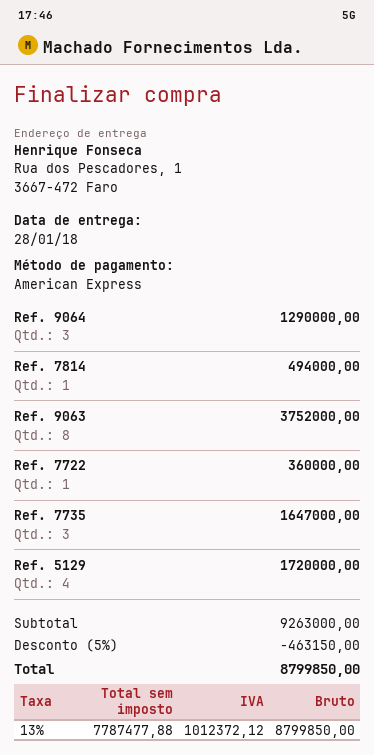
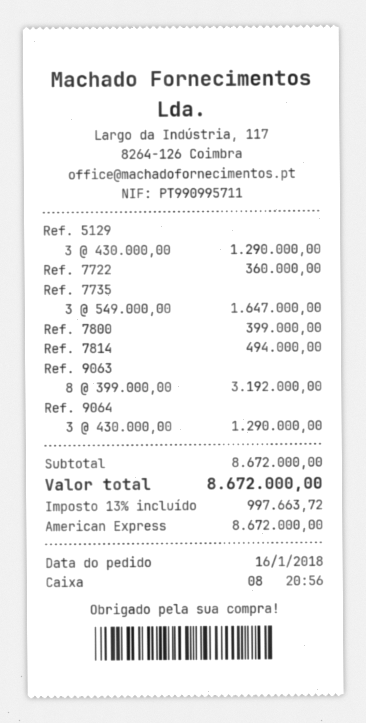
Ref. 9063: 8 for 3752000.00 -> 8 for 3192000.00
Ref. 5129: 4 for 1720000.00 -> 3 for 1290000.00
Ref. 7800: none -> 1 for 399000.00
subtotal: 9263000.00 -> 8672000.00
discount: 5% = 463150.00 -> none
tax: 13% = 1012372.12 -> 13% = 997663.72
total: 8799850.00 -> 8672000.00

